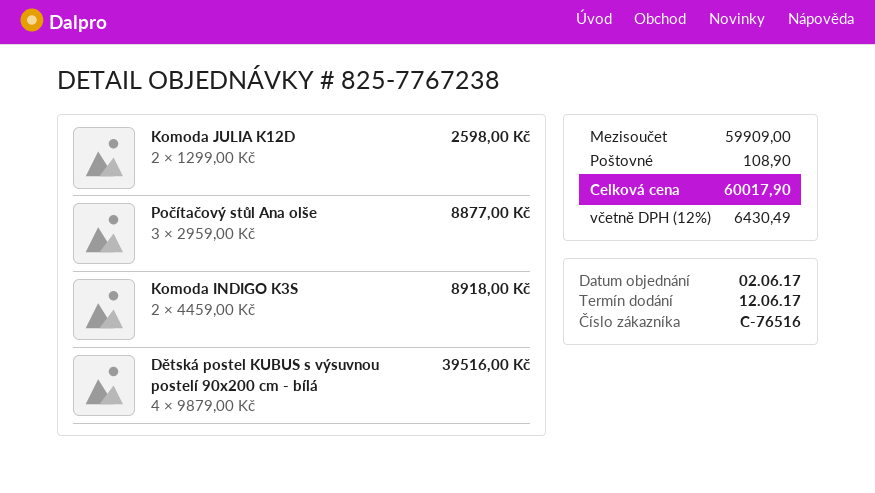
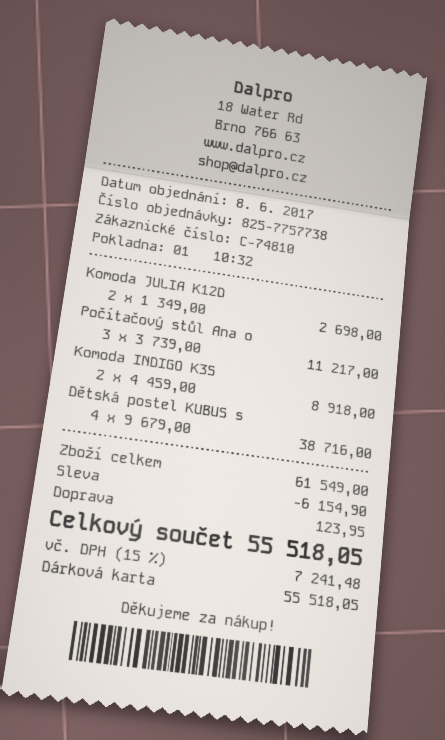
order number: 825-7767238 -> 825-7757738
order date: 2017-06-02 -> 2017-06-08
customer number: C-76516 -> C-74810
Komoda JULIA K12D: 2 x 1299.00 = 2598.00 -> 2 x 1349.00 = 2698.00
Počítačový stůl Ana olše: 3 x 2959.00 = 8877.00 -> 3 x 3739.00 = 11217.00
Dětská postel KUBUS s výsuvnou postelí 90x200 cm - bílá: 4 x 9879.00 = 39516.00 -> 4 x 9679.00 = 38716.00
subtotal: 59909.00 -> 61549.00
discount: none -> 6154.90
shipping: 108.90 -> 123.95
tax: 12% = 6430.49 -> 15% = 7241.48
total: 60017.90 -> 55518.05

